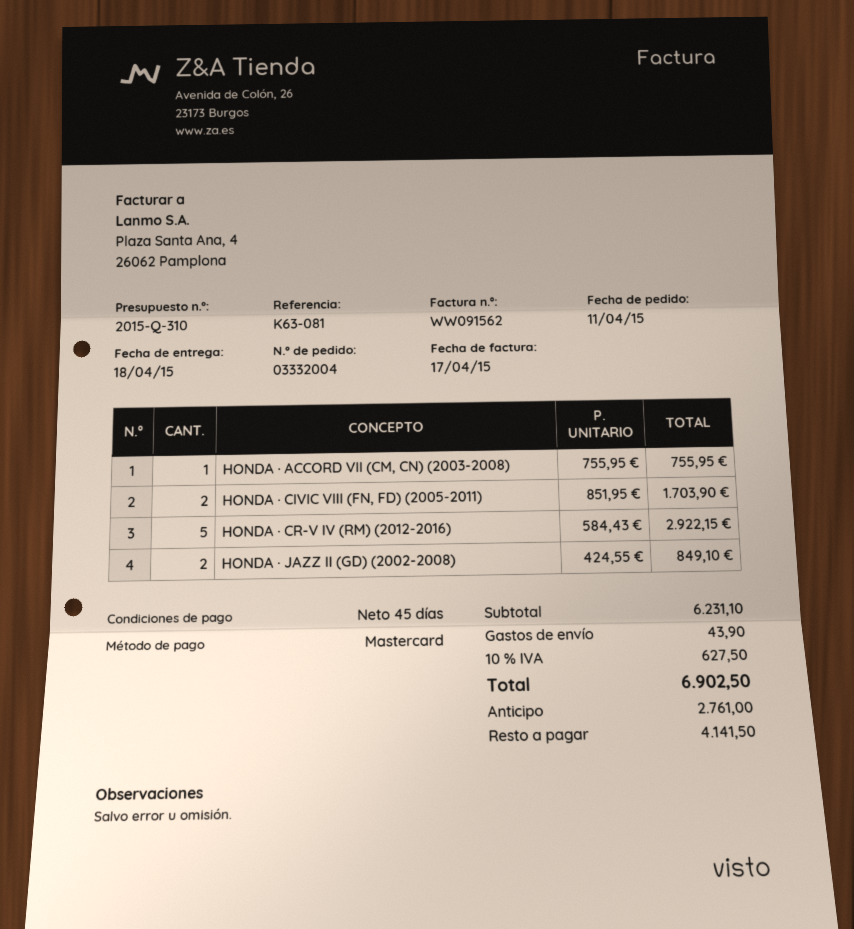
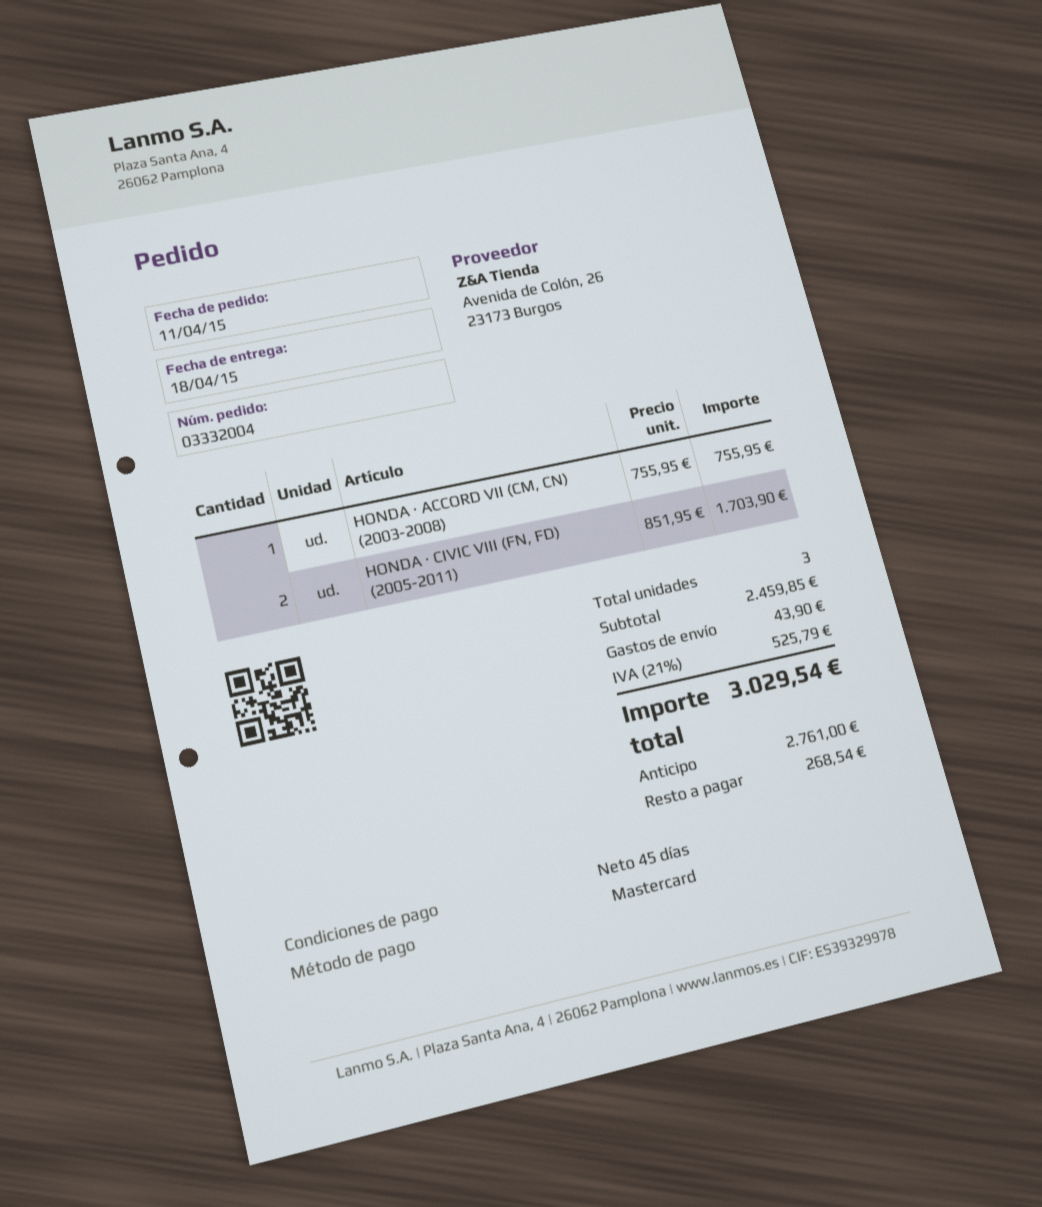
HONDA · CR-V IV (RM) (2012-2016): 5 x 584.43 = 2922.15 -> none
HONDA · JAZZ II (GD) (2002-2008): 2 x 424.55 = 849.10 -> none
subtotal: 6231.10 -> 2459.85
tax: 10% = 627.50 -> 21% = 525.79
total: 6902.50 -> 3029.54
balance: 4141.50 -> 268.54

